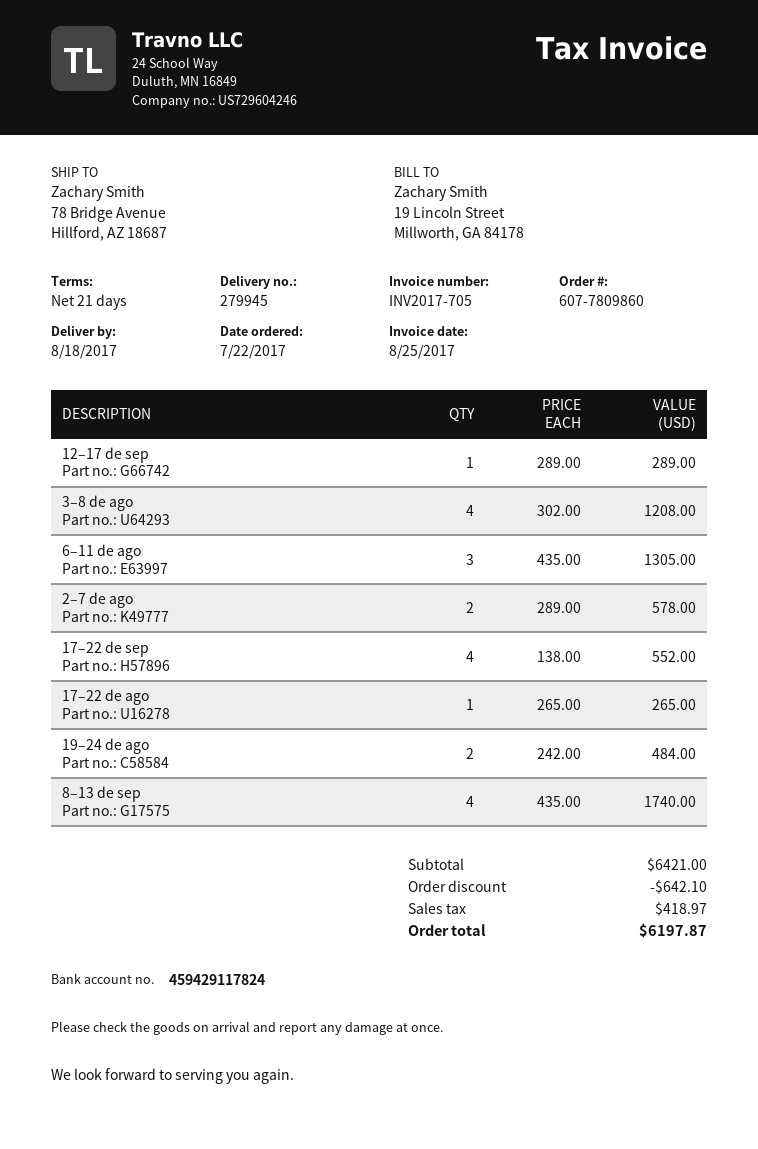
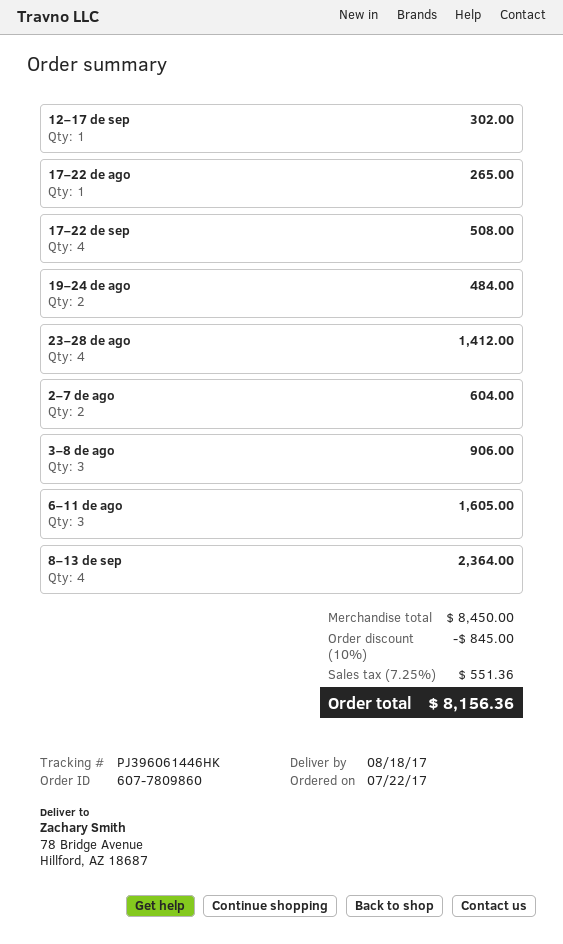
12–17 de sep: 1 for 289.00 -> 1 for 302.00
3–8 de ago: 4 for 1208.00 -> 3 for 906.00
6–11 de ago: 3 for 1305.00 -> 3 for 1605.00
2–7 de ago: 2 for 578.00 -> 2 for 604.00
17–22 de sep: 4 for 552.00 -> 4 for 508.00
8–13 de sep: 4 for 1740.00 -> 4 for 2364.00
23–28 de ago: none -> 4 for 1412.00
subtotal: 6421.00 -> 8450.00
discount: 642.10 -> 845.00
tax: 418.97 -> 551.36
total: 6197.87 -> 8156.36

